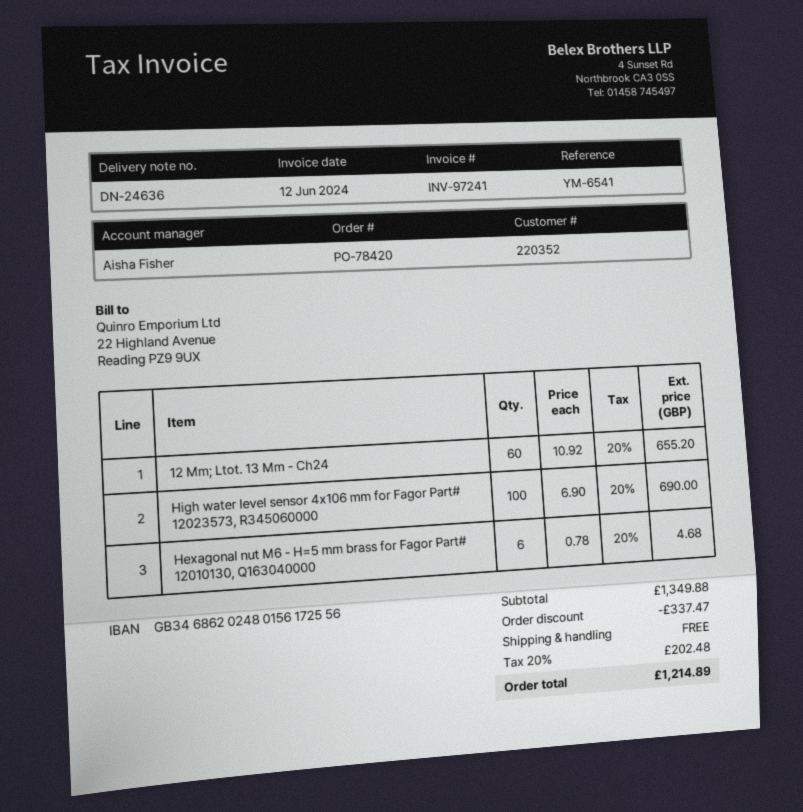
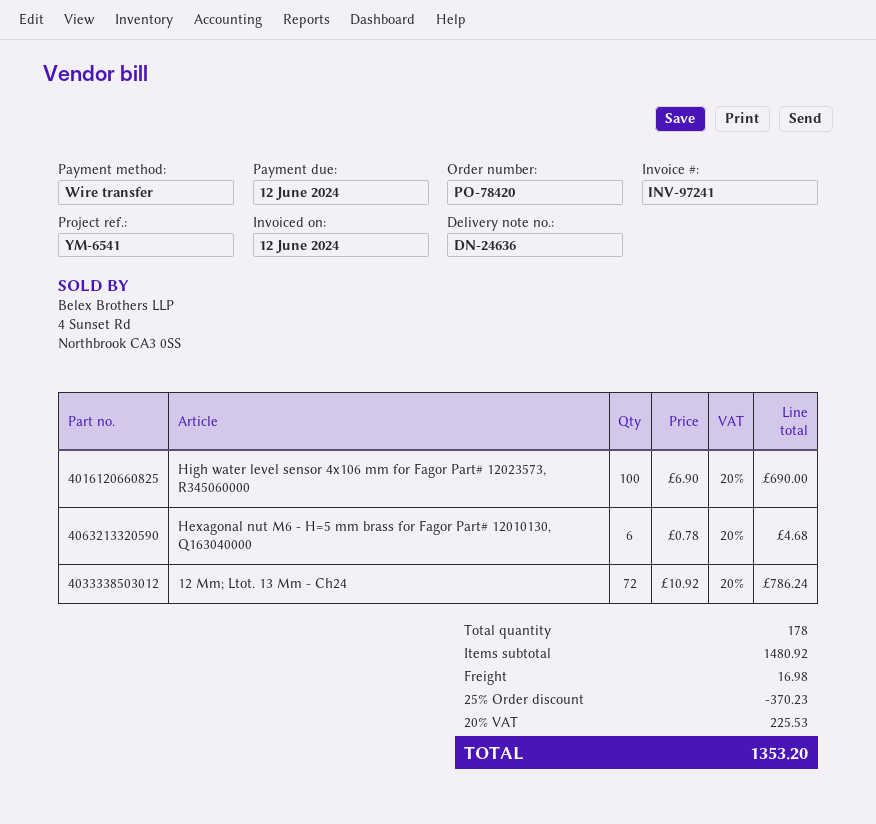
12 Mm; Ltot. 13 Mm - Ch24: 60 x 10.92 = 655.20 -> 72 x 10.92 = 786.24
subtotal: 1349.88 -> 1480.92
discount: 337.47 -> 370.23
shipping: 0.00 -> 16.98
tax: 20% = 202.48 -> 20% = 225.53
total: 1214.89 -> 1353.20

